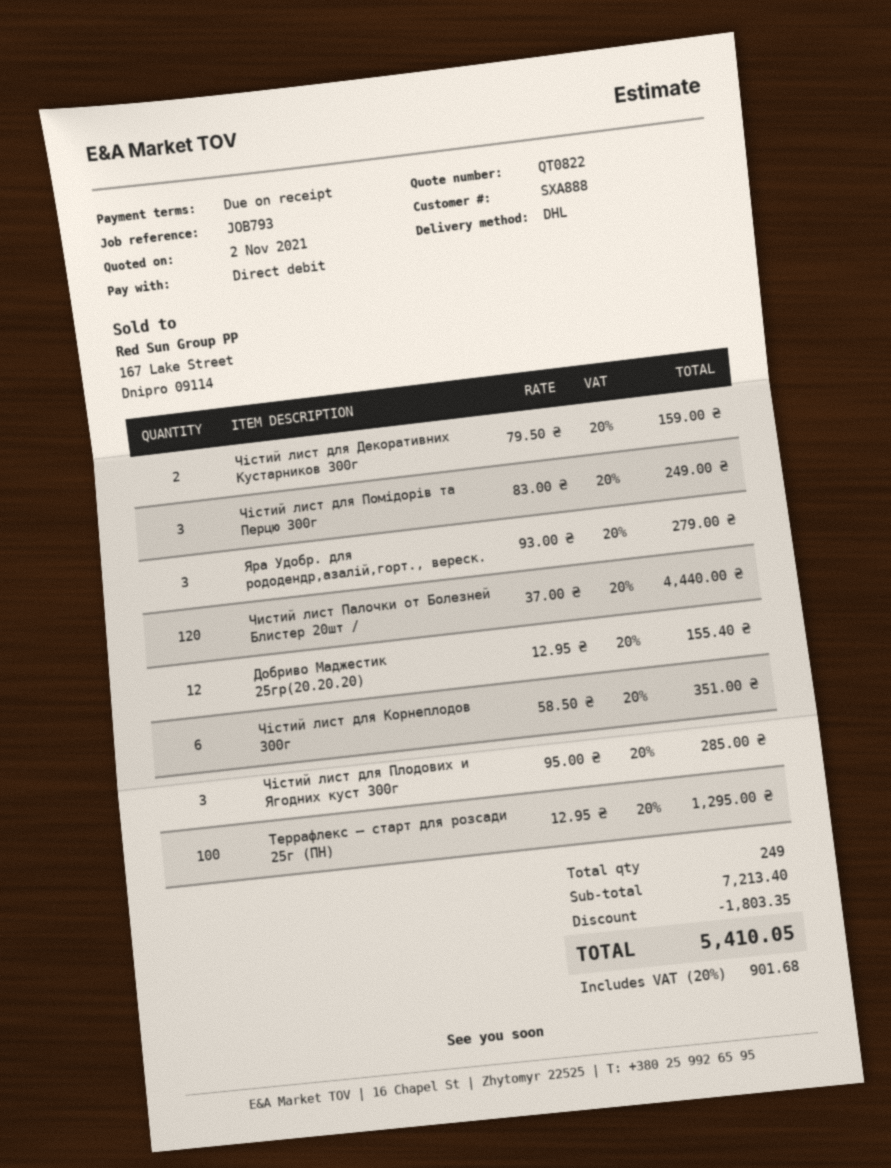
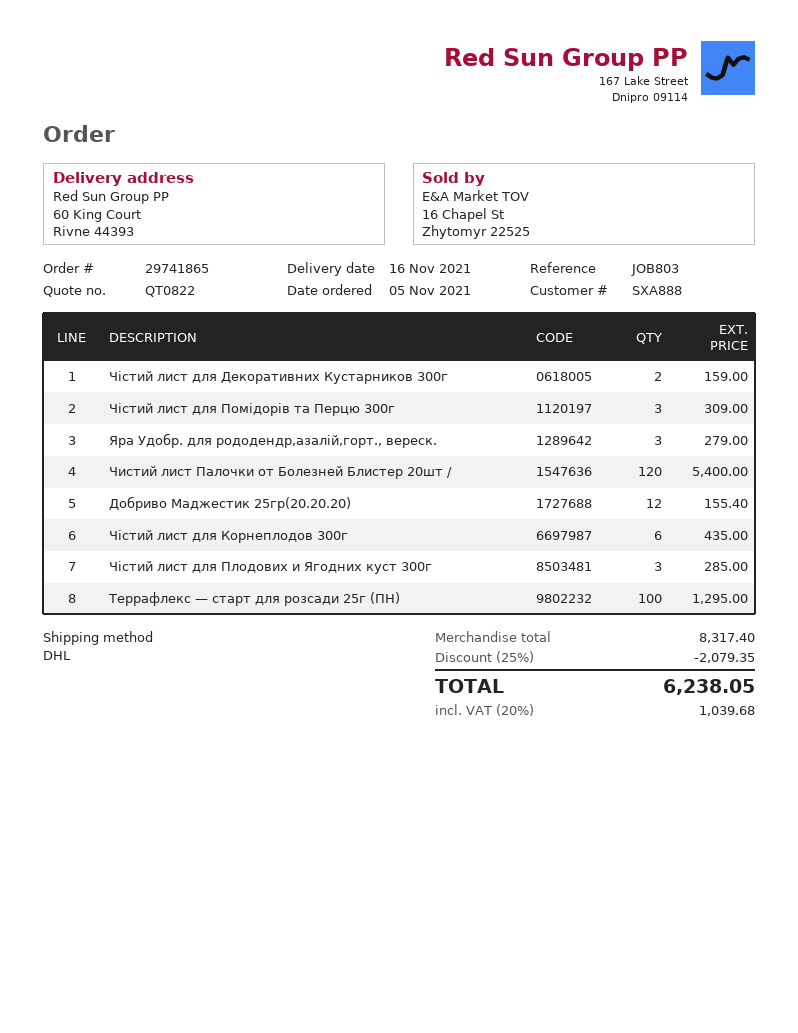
reference: JOB793 -> JOB803
Чістий лист для Помідорів та Перцю 300г: 3 for 249.00 -> 3 for 309.00
Чистий лист Палочки от Болезней Блистер 20шт /: 120 for 4440.00 -> 120 for 5400.00
Чістий лист для Корнеплодов 300г: 6 for 351.00 -> 6 for 435.00
subtotal: 7213.40 -> 8317.40
discount: 1803.35 -> 2079.35
tax: 20% = 901.68 -> 20% = 1039.68
total: 5410.05 -> 6238.05

